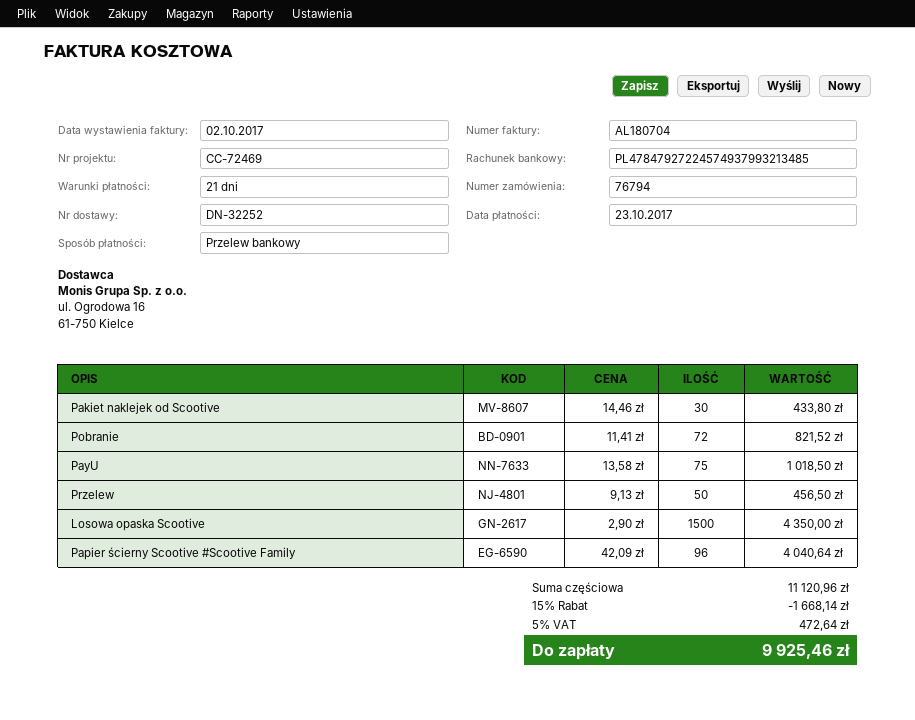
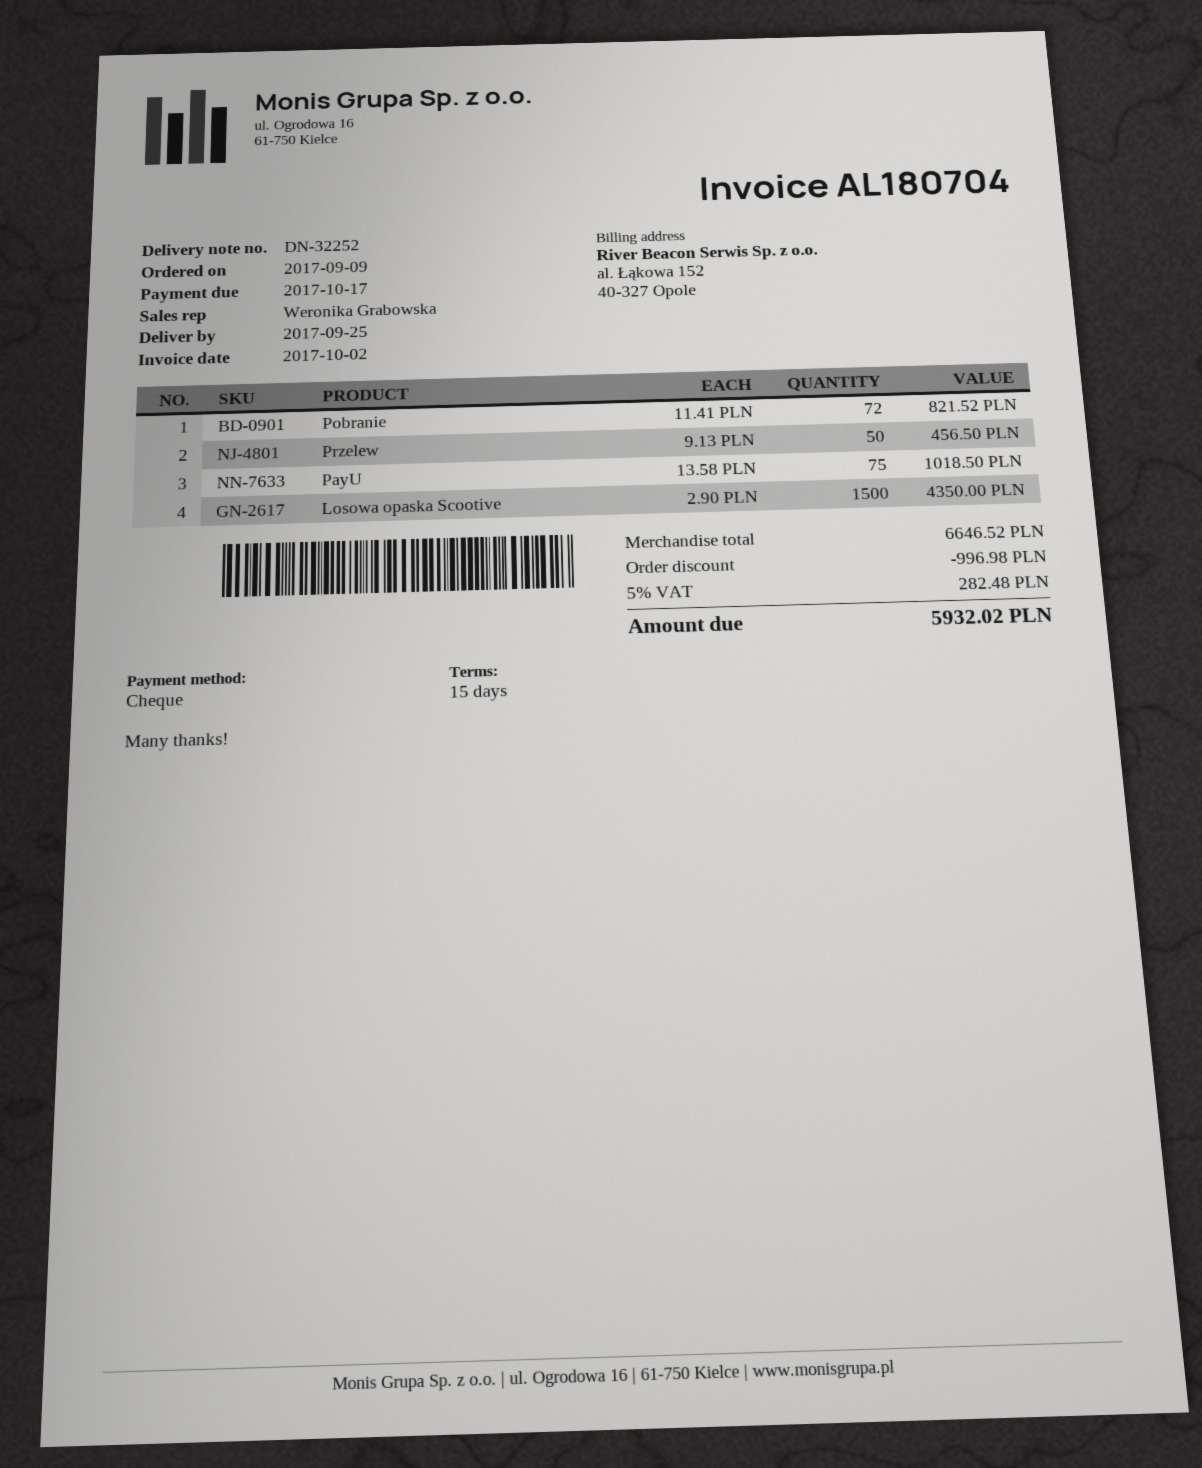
payment terms: 21 days -> 15 days
due date: 2017-10-23 -> 2017-10-17
payment method: bank transfer -> cheque
Pakiet naklejek od Scootive: 30 x 14.46 = 433.80 -> none
Papier ścierny Scootive #Scootive Family: 96 x 42.09 = 4040.64 -> none
subtotal: 11120.96 -> 6646.52
discount: 1668.14 -> 996.98
tax: 5% = 472.64 -> 5% = 282.48
total: 9925.46 -> 5932.02

